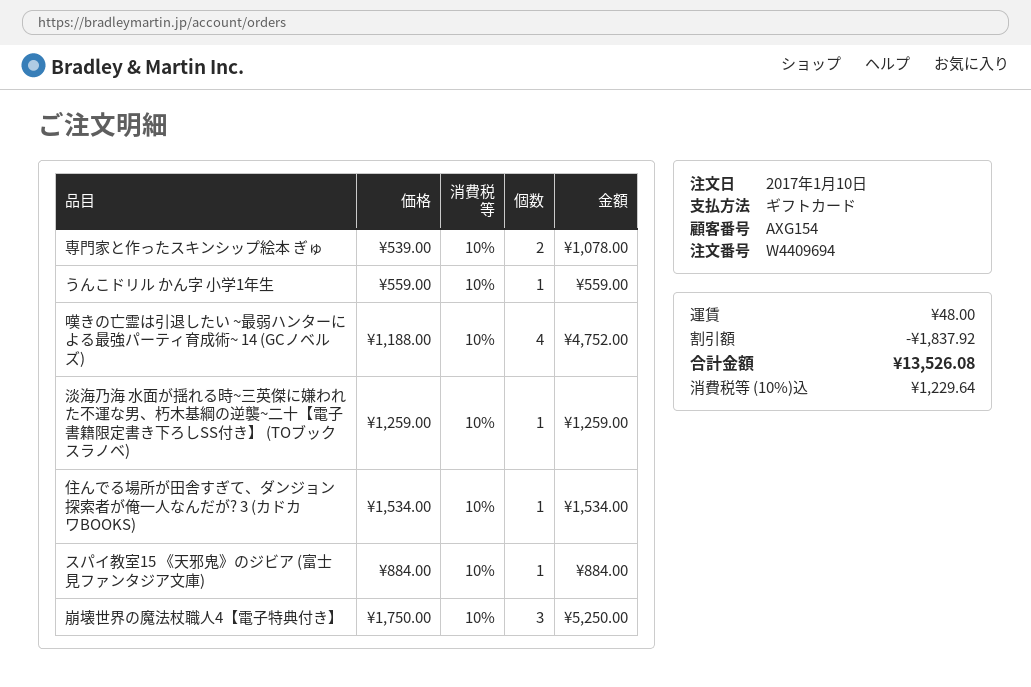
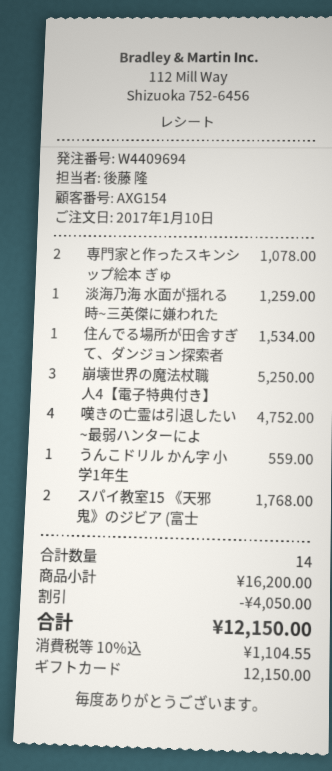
スパイ教室15 《天邪鬼》のジビア (富士見ファンタジア文庫): 1 for 884.00 -> 2 for 1768.00
discount: 1837.92 -> 4050.00
shipping: 48.00 -> none
tax: 10% = 1229.64 -> 10% = 1104.55
total: 13526.08 -> 12150.00

